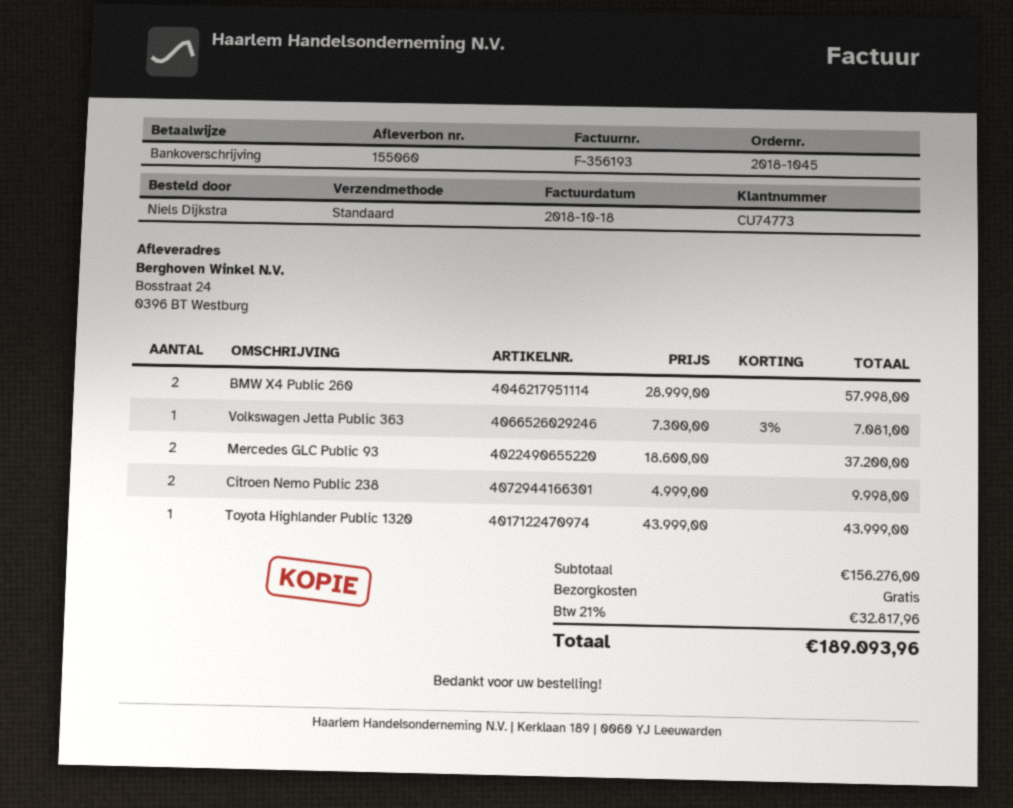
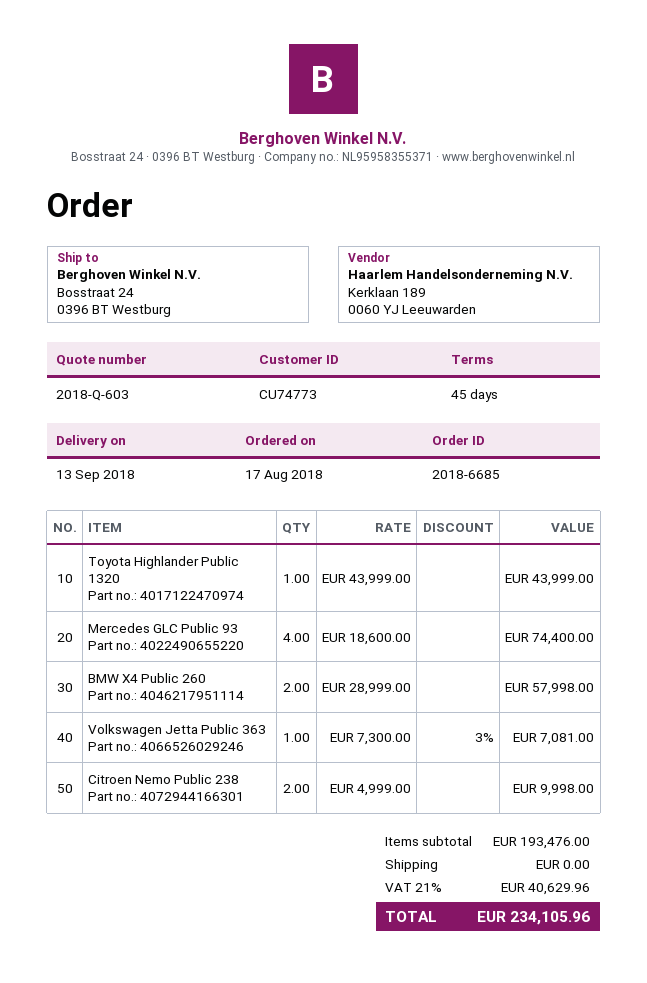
order number: 2018-1045 -> 2018-6685
Mercedes GLC Public 93: 2 x 18600.00 = 37200.00 -> 4 x 18600.00 = 74400.00
subtotal: 156276.00 -> 193476.00
tax: 21% = 32817.96 -> 21% = 40629.96
total: 189093.96 -> 234105.96

